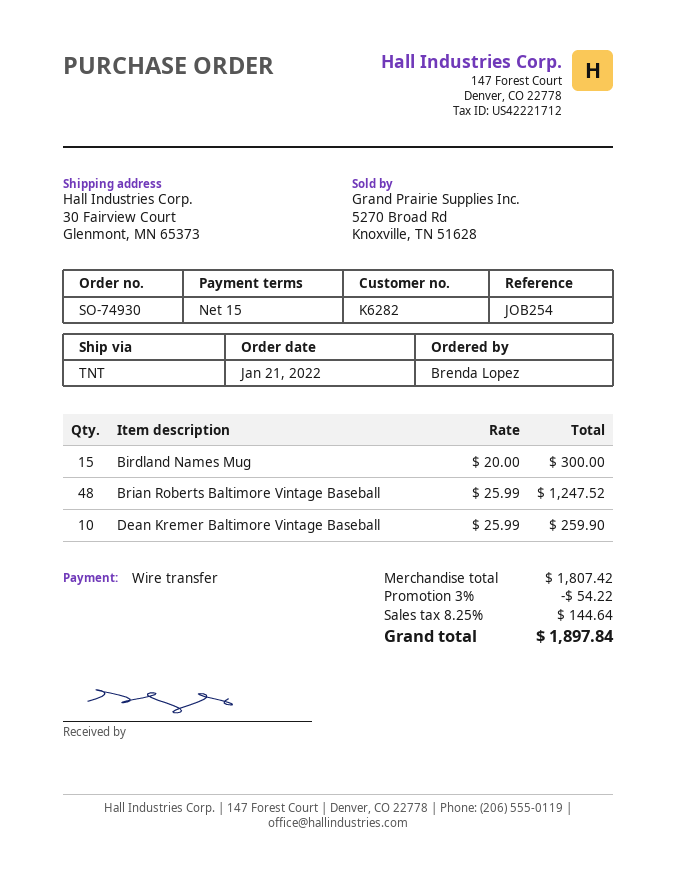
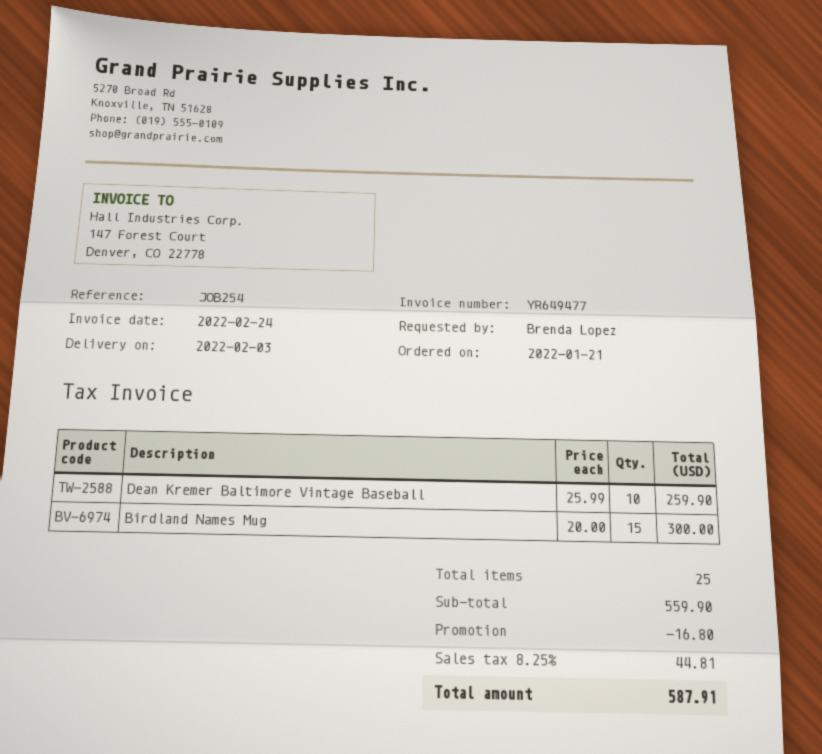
Brian Roberts Baltimore Vintage Baseball: 48 x 25.99 = 1247.52 -> none
subtotal: 1807.42 -> 559.90
discount: 54.22 -> 16.80
tax: 8.25% = 144.64 -> 8.25% = 44.81
total: 1897.84 -> 587.91

